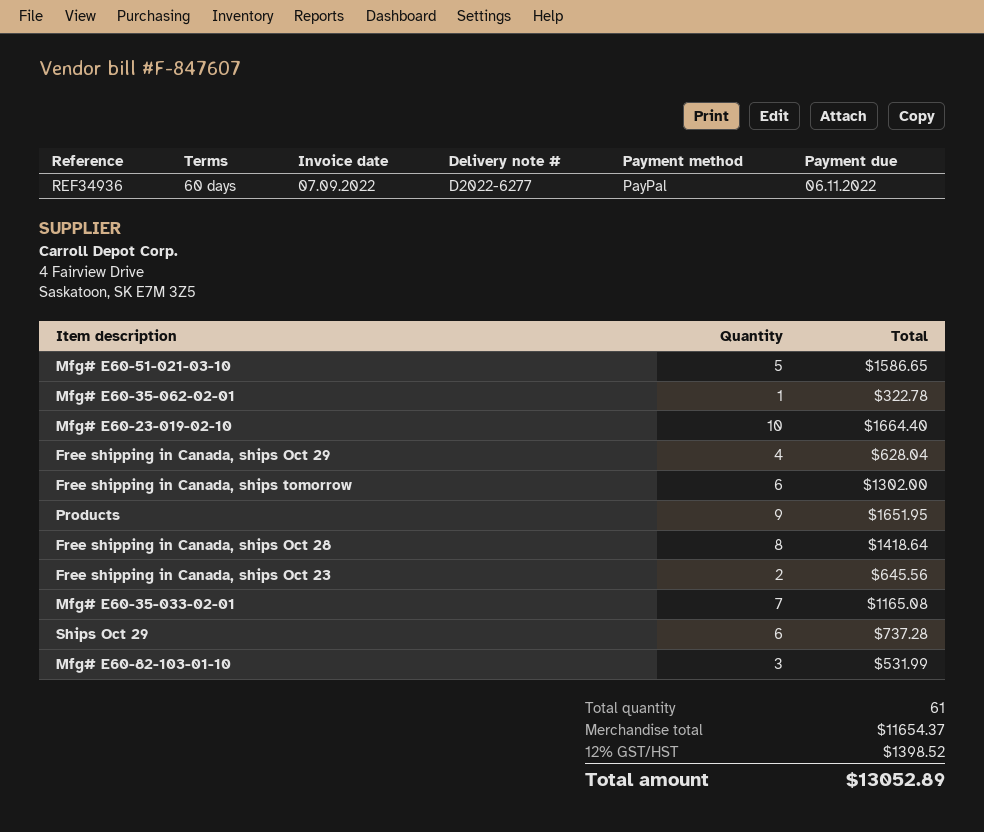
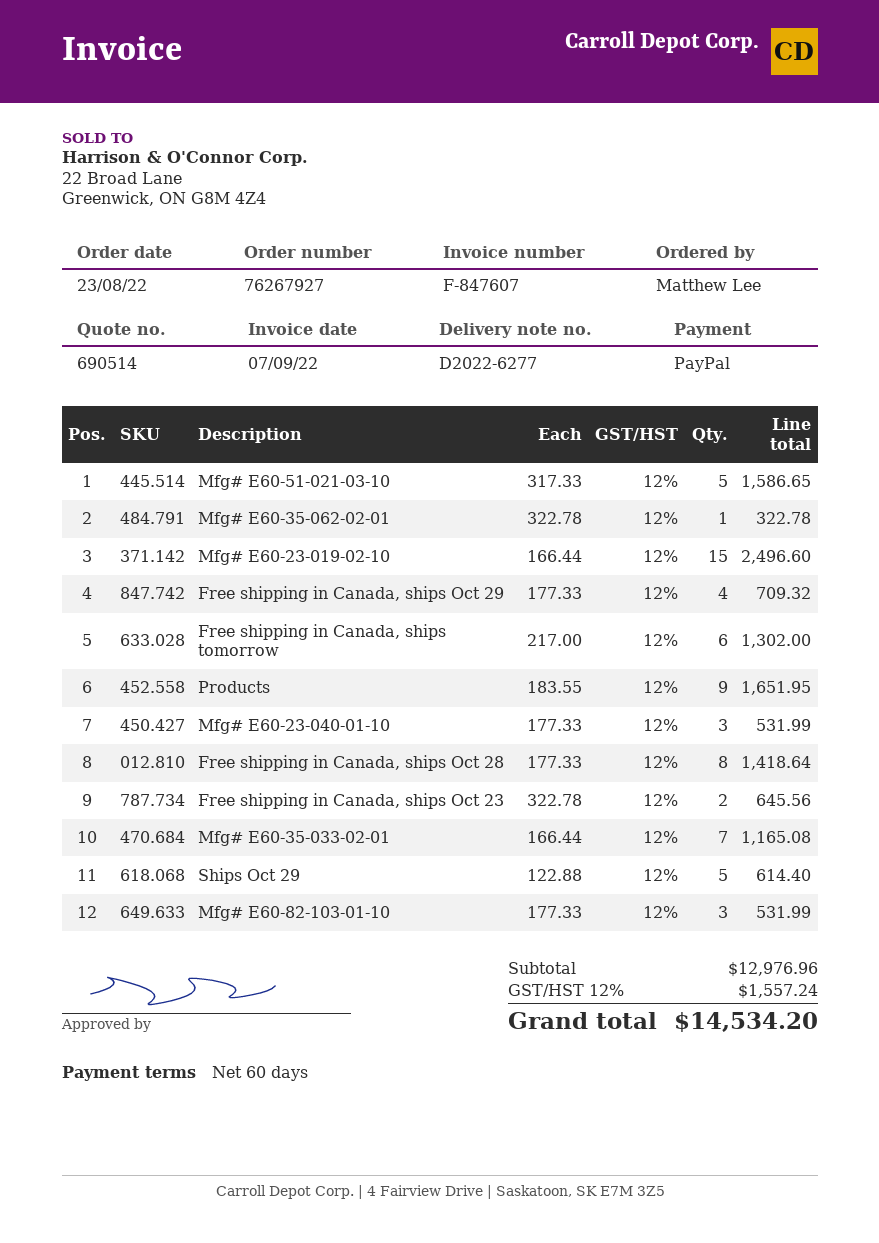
Mfg# E60-23-019-02-10: 10 for 1664.40 -> 15 for 2496.60
Free shipping in Canada, ships Oct 29: 4 for 628.04 -> 4 for 709.32
Ships Oct 29: 6 for 737.28 -> 5 for 614.40
Mfg# E60-23-040-01-10: none -> 3 for 531.99
subtotal: 11654.37 -> 12976.96
tax: 12% = 1398.52 -> 12% = 1557.24
total: 13052.89 -> 14534.20

